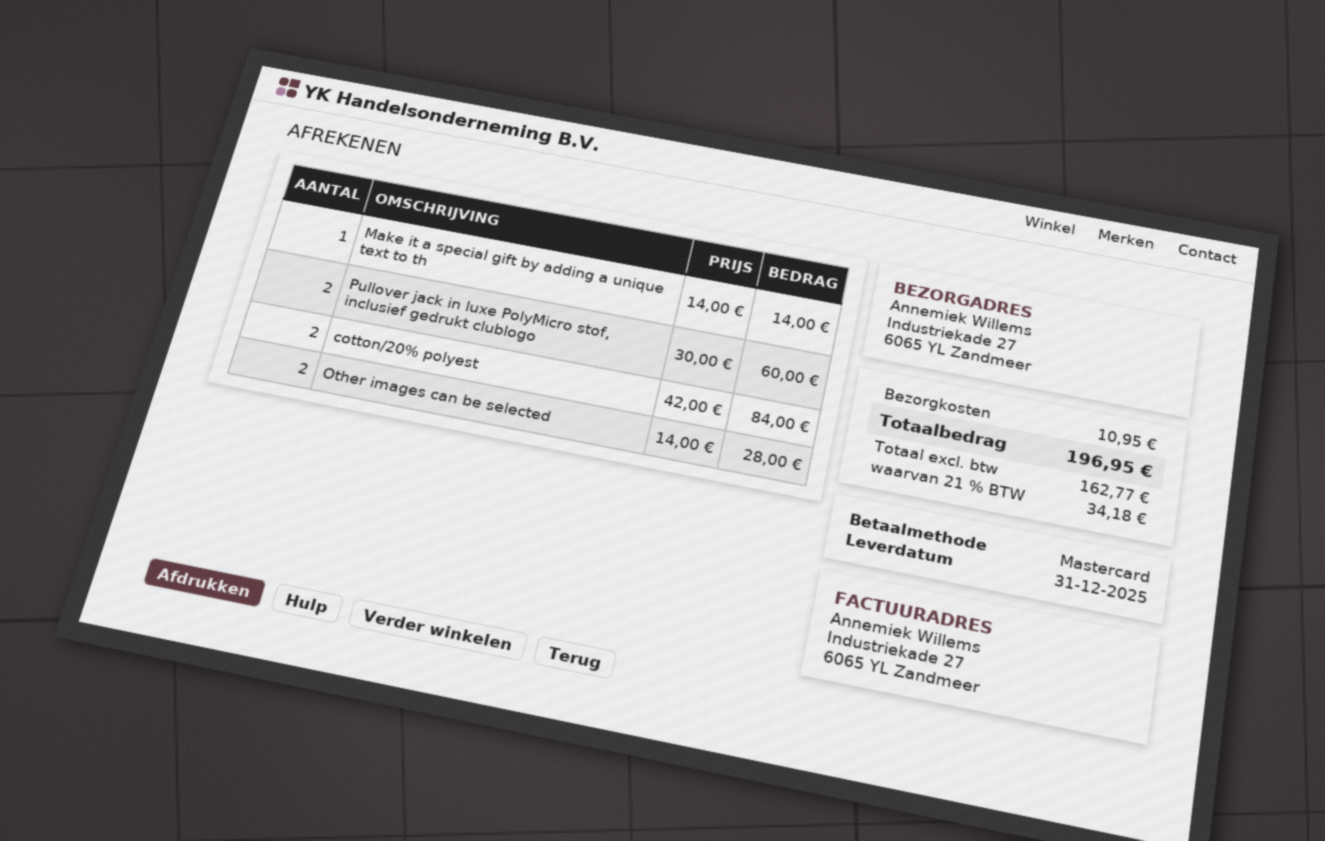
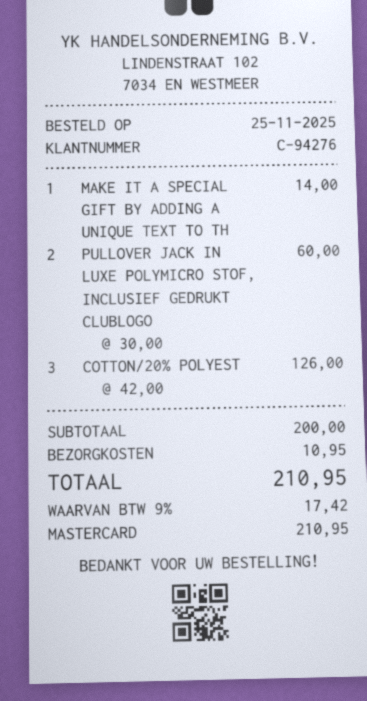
cotton/20% polyest: 2 x 42.00 = 84.00 -> 3 x 42.00 = 126.00
Other images can be selected: 2 x 14.00 = 28.00 -> none
tax: 21% = 34.18 -> 9% = 17.42
total: 196.95 -> 210.95

